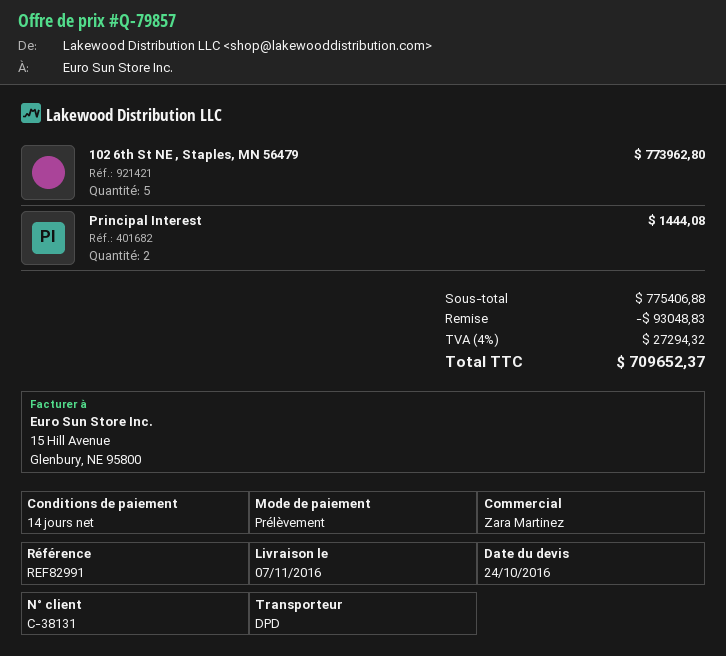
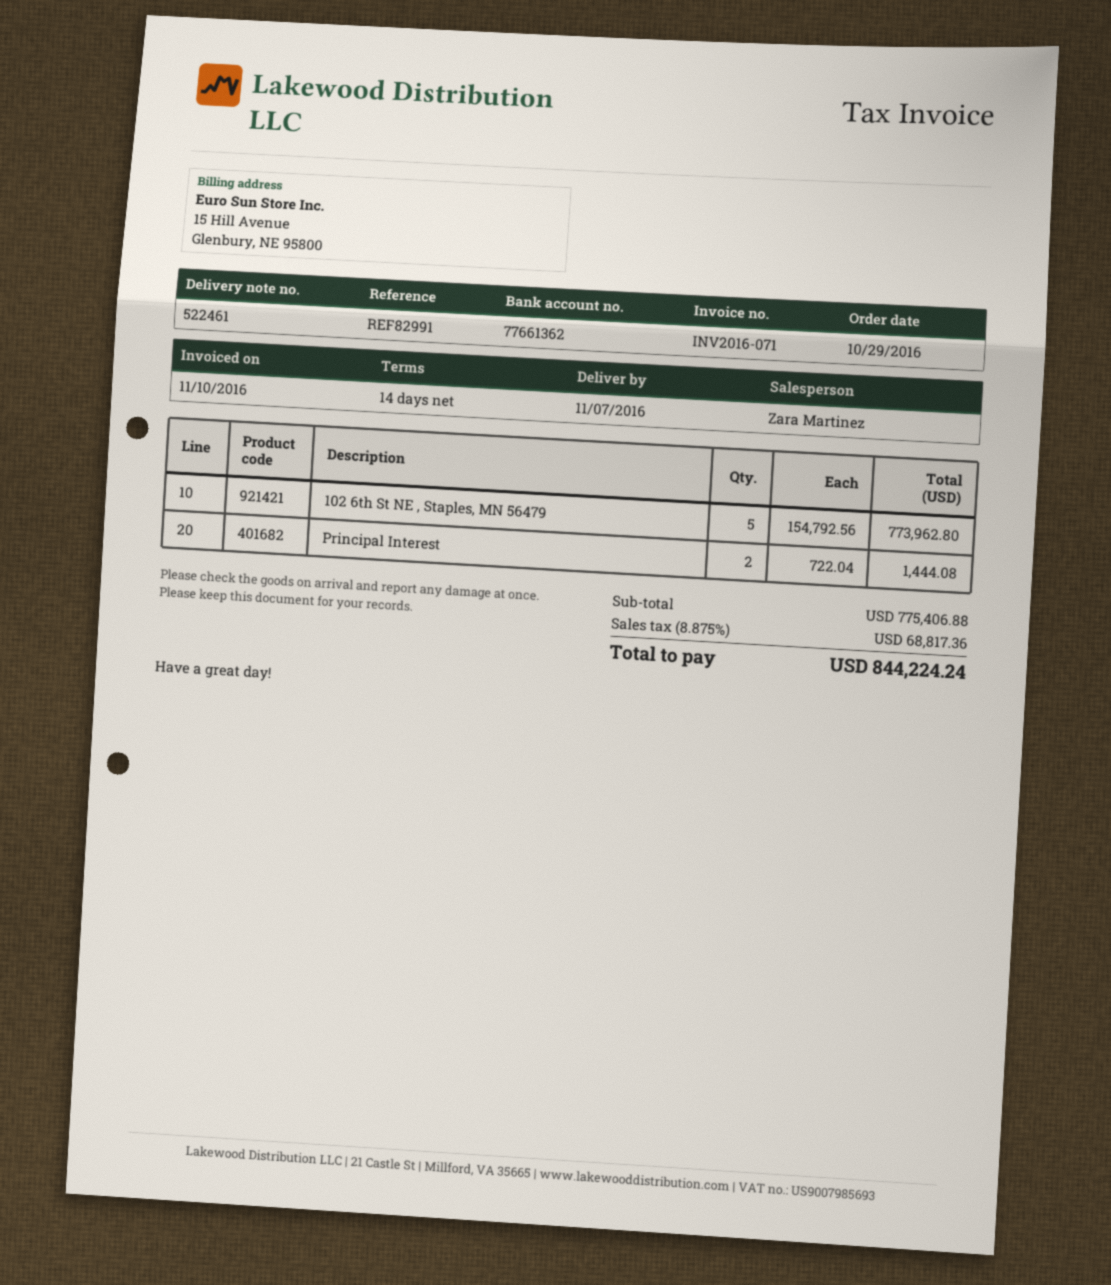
discount: 93048.83 -> none
tax: 4% = 27294.32 -> 8.875% = 68817.36
total: 709652.37 -> 844224.24

